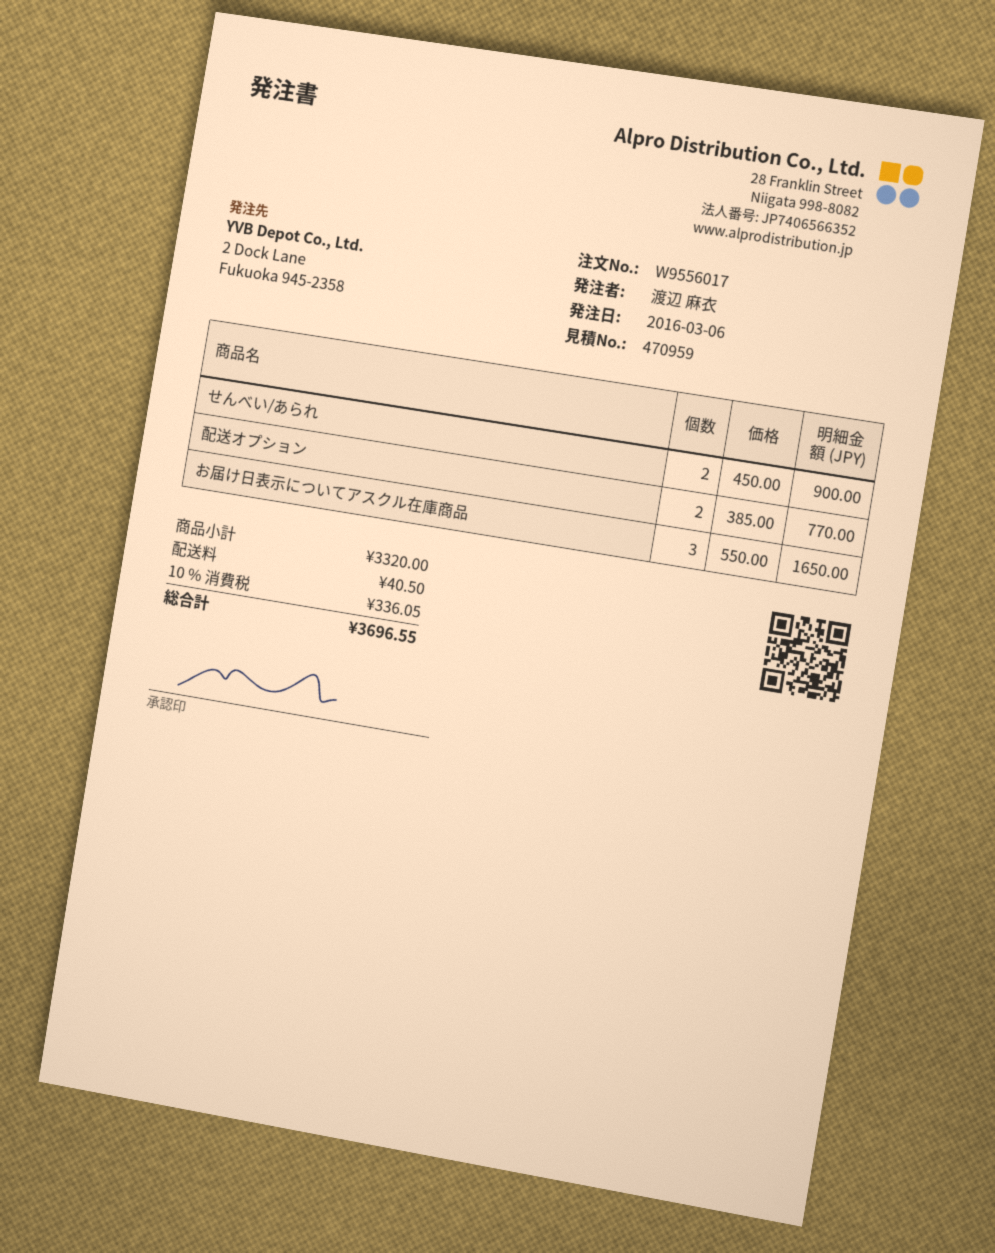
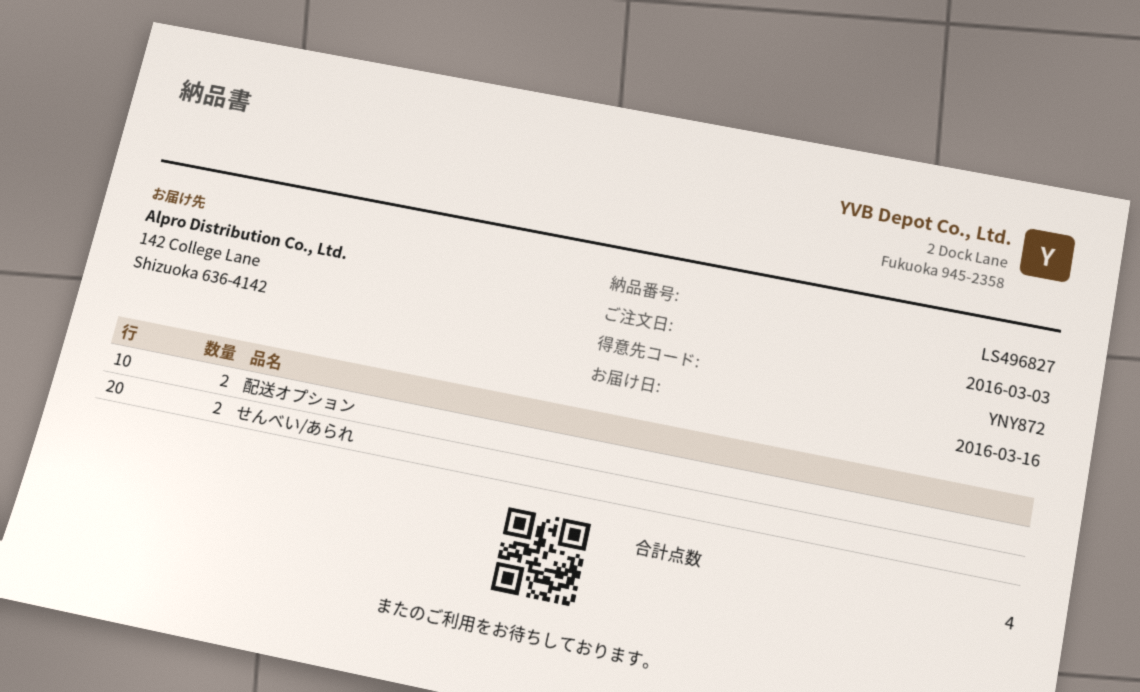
order date: 2016-03-06 -> 2016-03-03
お届け日表示についてアスクル在庫商品: 3 -> none

